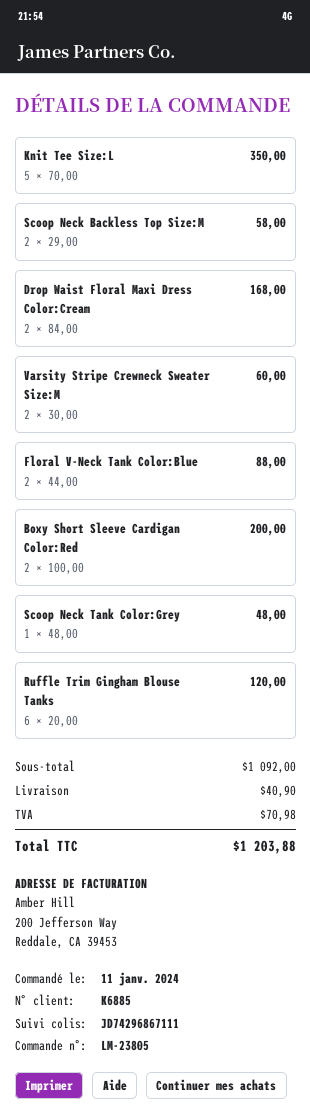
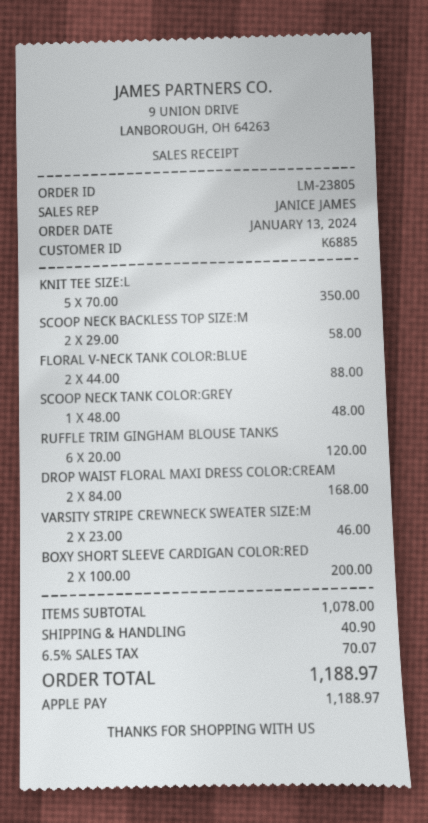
order date: 2024-01-11 -> 2024-01-13
Varsity Stripe Crewneck Sweater Size:M: 2 x 30.00 = 60.00 -> 2 x 23.00 = 46.00
subtotal: 1092.00 -> 1078.00
tax: 70.98 -> 70.07
total: 1203.88 -> 1188.97

